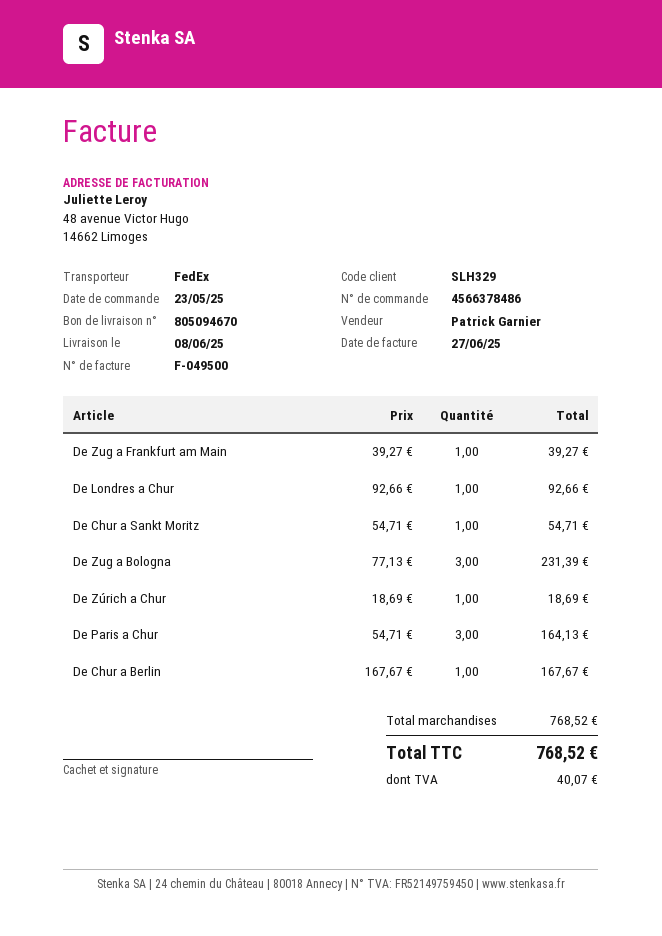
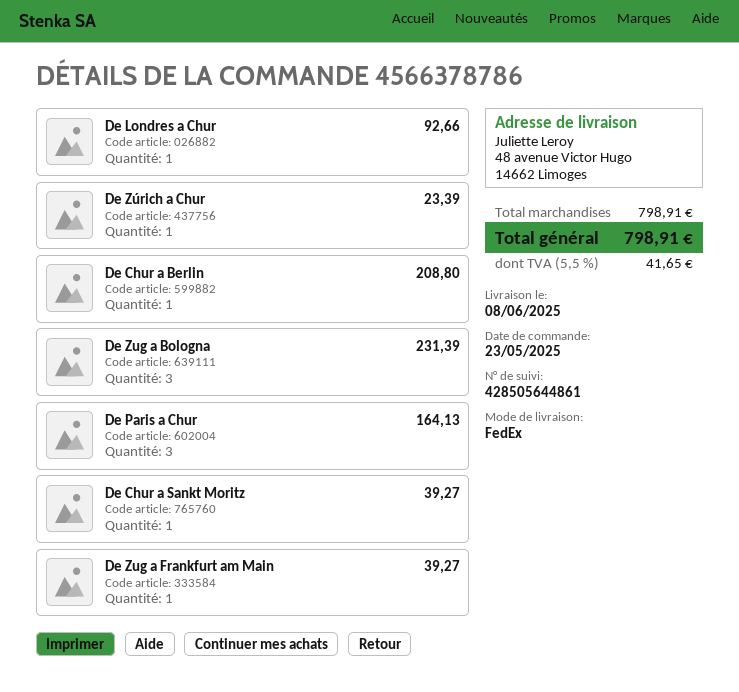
order number: 4566378486 -> 4566378786
De Chur a Sankt Moritz: 1 for 54.71 -> 1 for 39.27
De Zúrich a Chur: 1 for 18.69 -> 1 for 23.39
De Chur a Berlin: 1 for 167.67 -> 1 for 208.80
subtotal: 768.52 -> 798.91
tax: 40.07 -> 41.65
total: 768.52 -> 798.91

